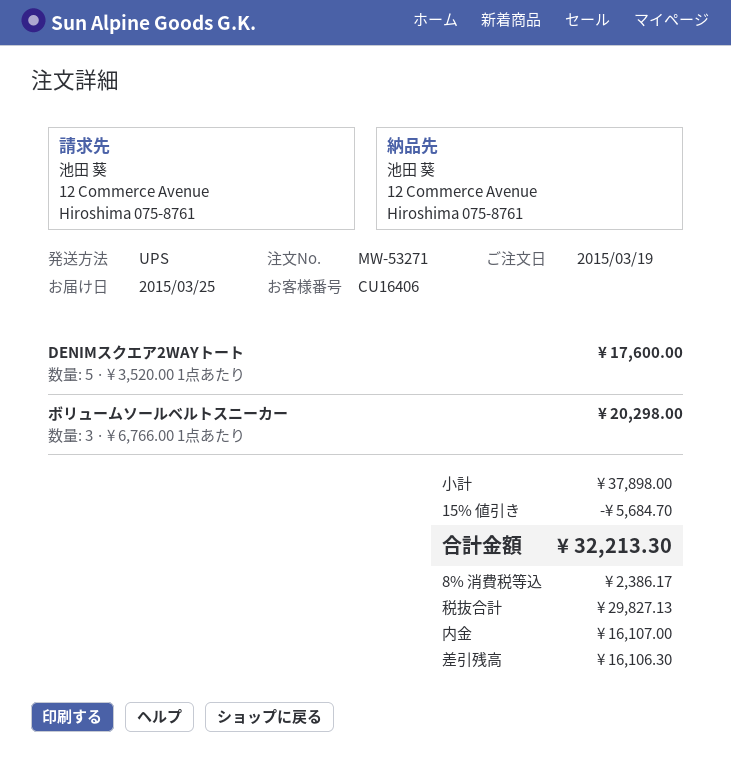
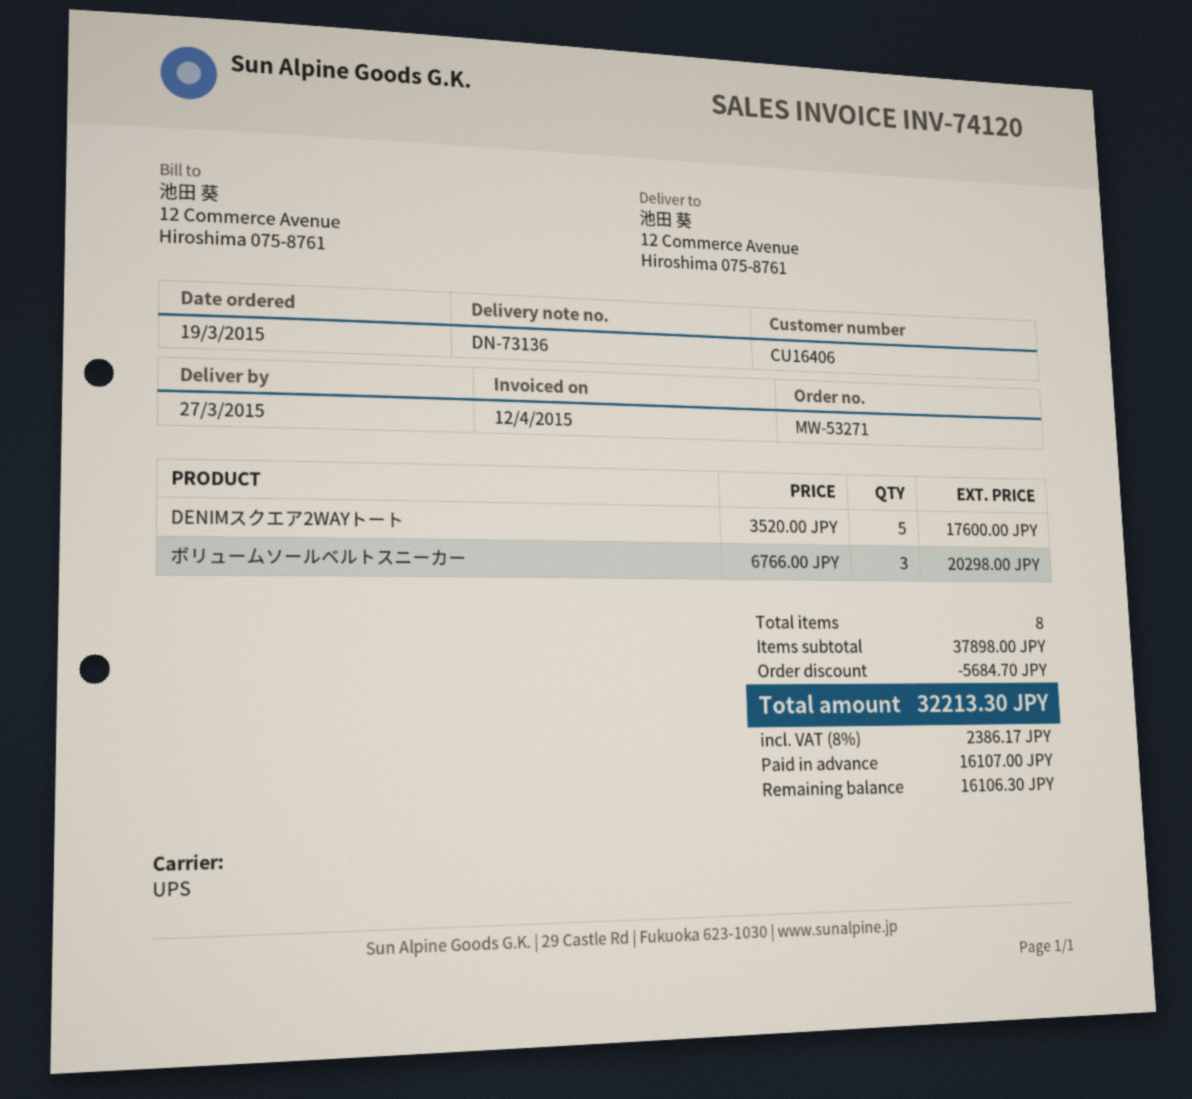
delivery date: 2015-03-25 -> 2015-03-27

